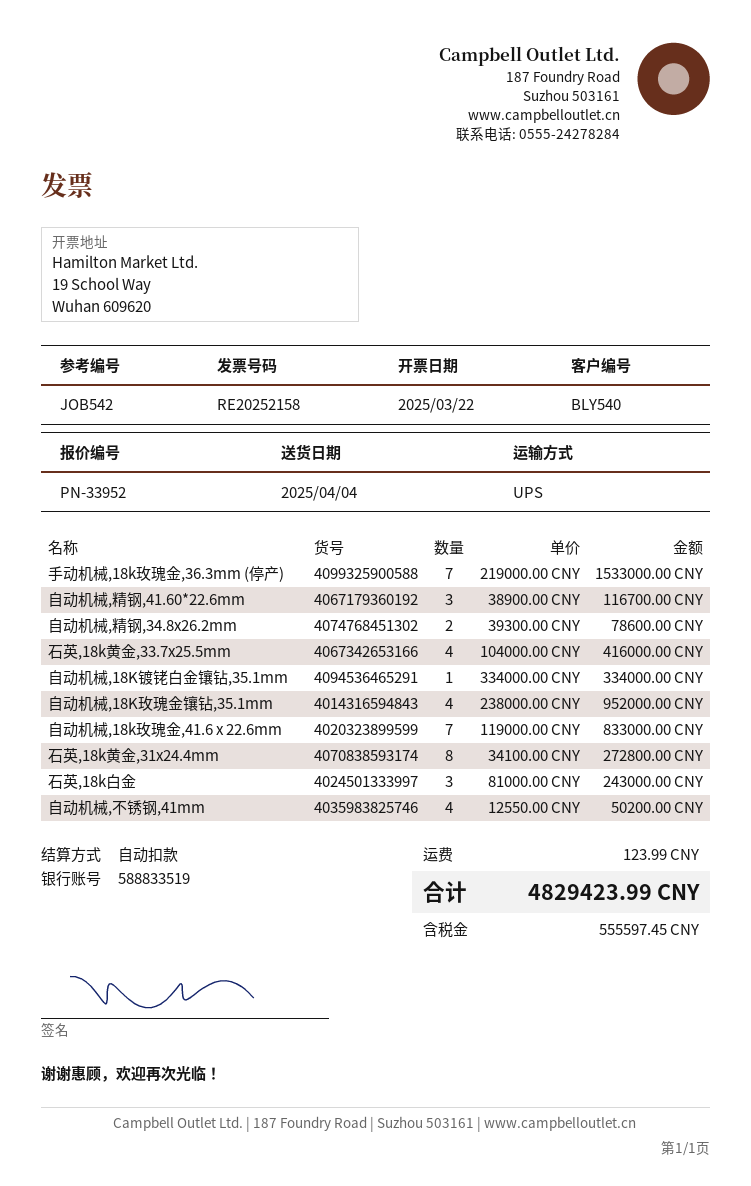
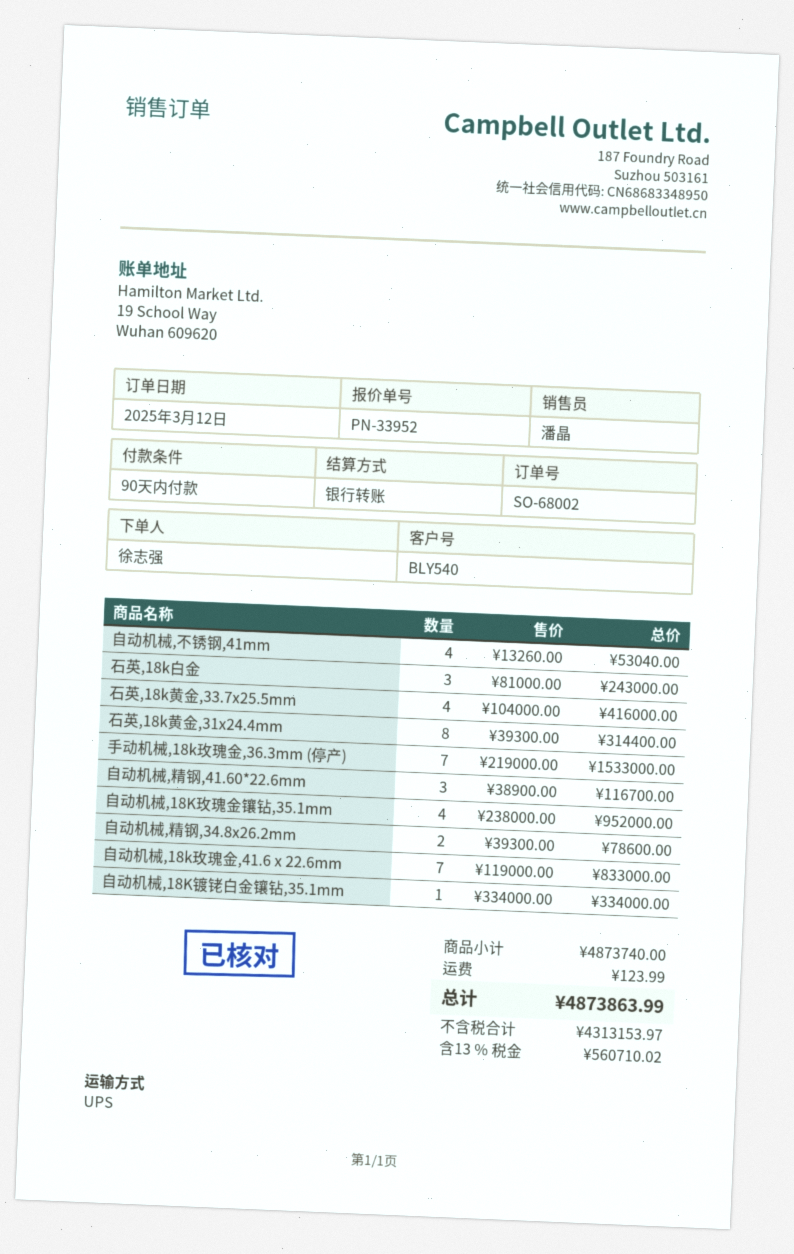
payment method: direct debit -> bank transfer
石英,18k黄金,31x24.4mm: 8 x 34100.00 = 272800.00 -> 8 x 39300.00 = 314400.00
自动机械,不锈钢,41mm: 4 x 12550.00 = 50200.00 -> 4 x 13260.00 = 53040.00
tax: 555597.45 -> 560710.02
total: 4829423.99 -> 4873863.99

